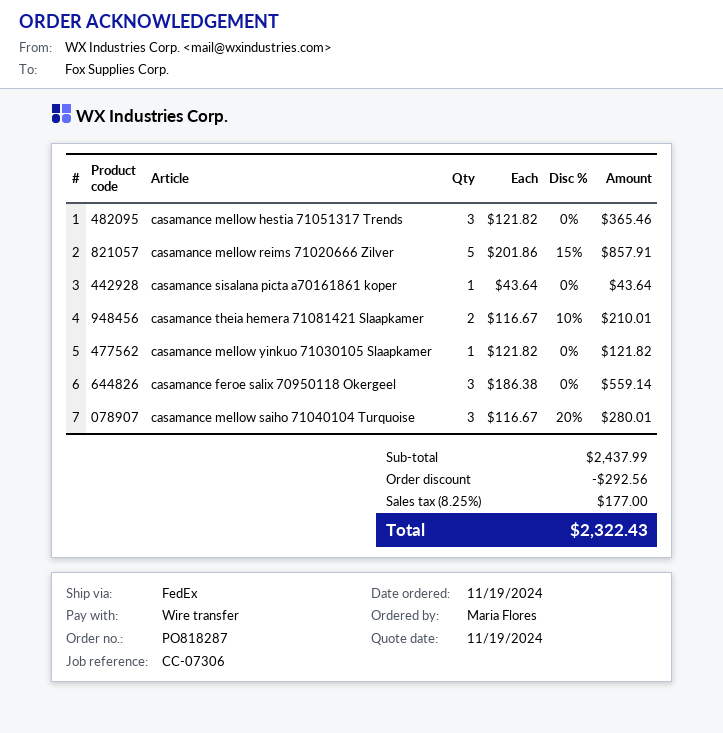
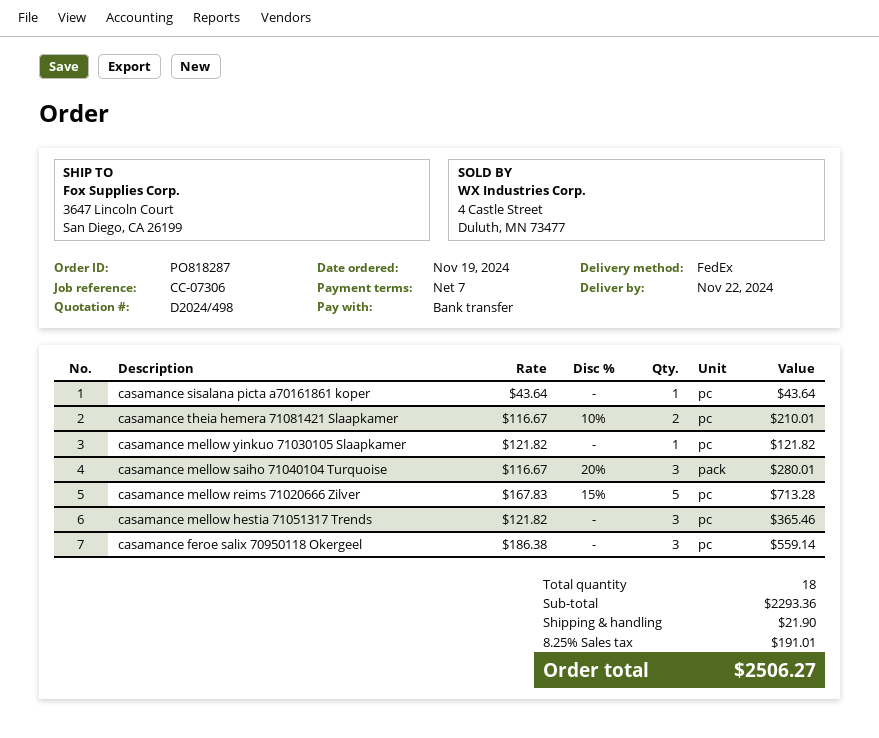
casamance mellow reims 71020666 Zilver: 5 x 201.86 - 15% = 857.91 -> 5 x 167.83 - 15% = 713.28
subtotal: 2437.99 -> 2293.36
discount: 292.56 -> none
shipping: none -> 21.90
tax: 8.25% = 177.00 -> 8.25% = 191.01
total: 2322.43 -> 2506.27

